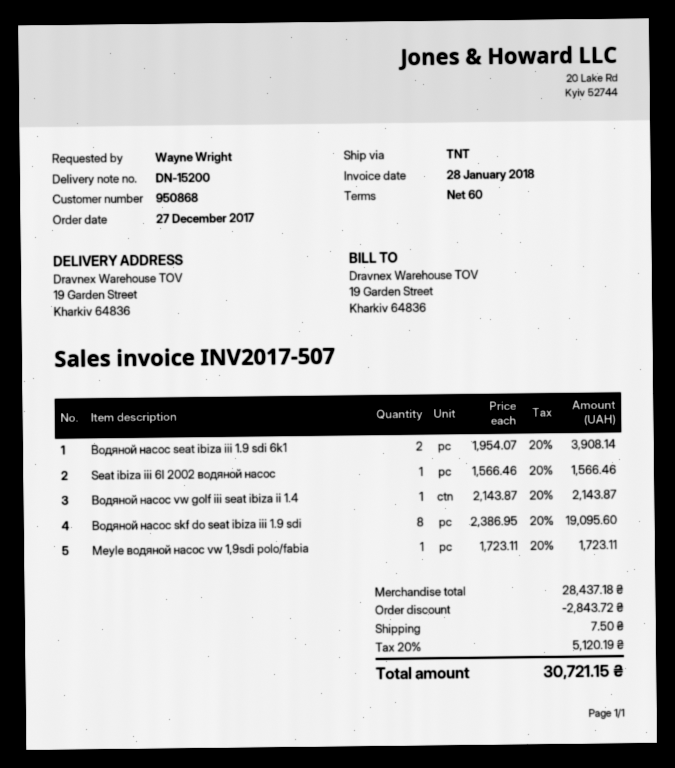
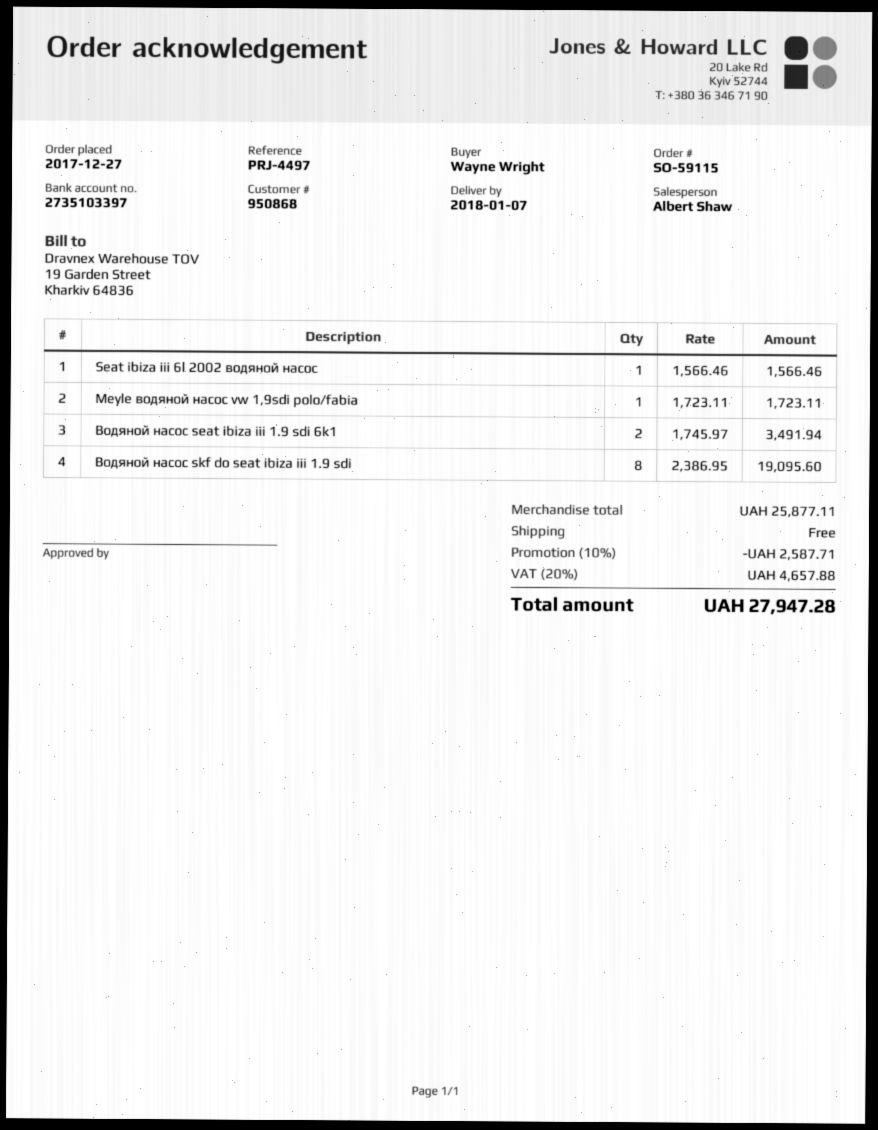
Водяной насос seat ibiza iii 1.9 sdi 6k1: 2 x 1954.07 = 3908.14 -> 2 x 1745.97 = 3491.94
Водяной насос vw golf iii seat ibiza ii 1.4: 1 x 2143.87 = 2143.87 -> none
subtotal: 28437.18 -> 25877.11
discount: 2843.72 -> 2587.71
shipping: 7.50 -> 0.00
tax: 20% = 5120.19 -> 20% = 4657.88
total: 30721.15 -> 27947.28

